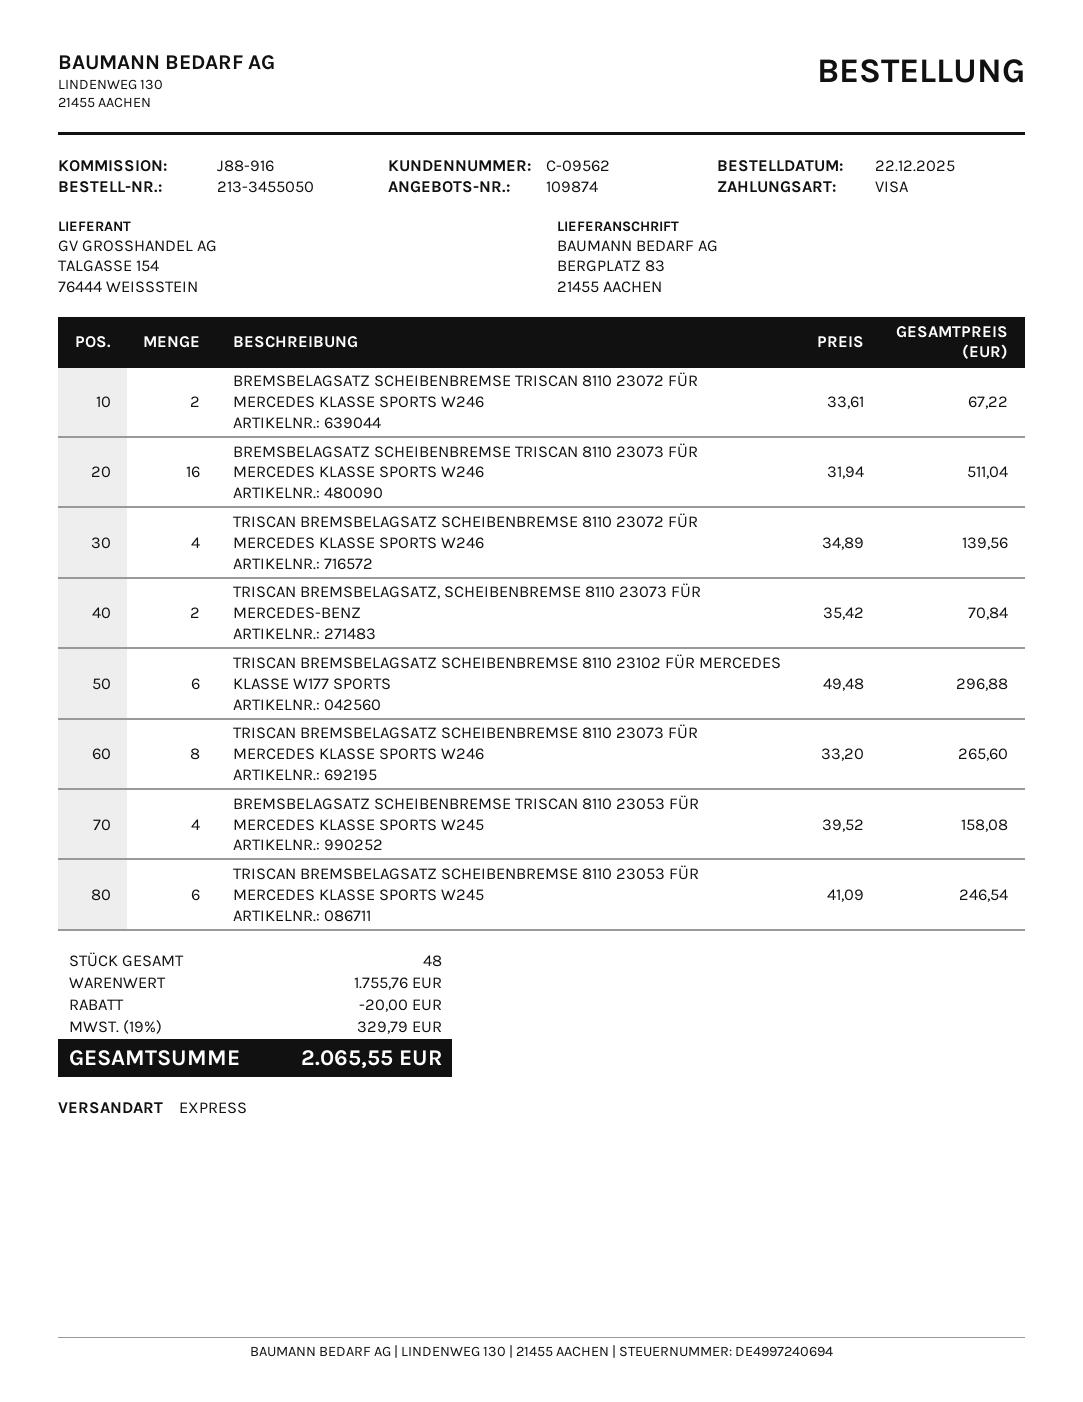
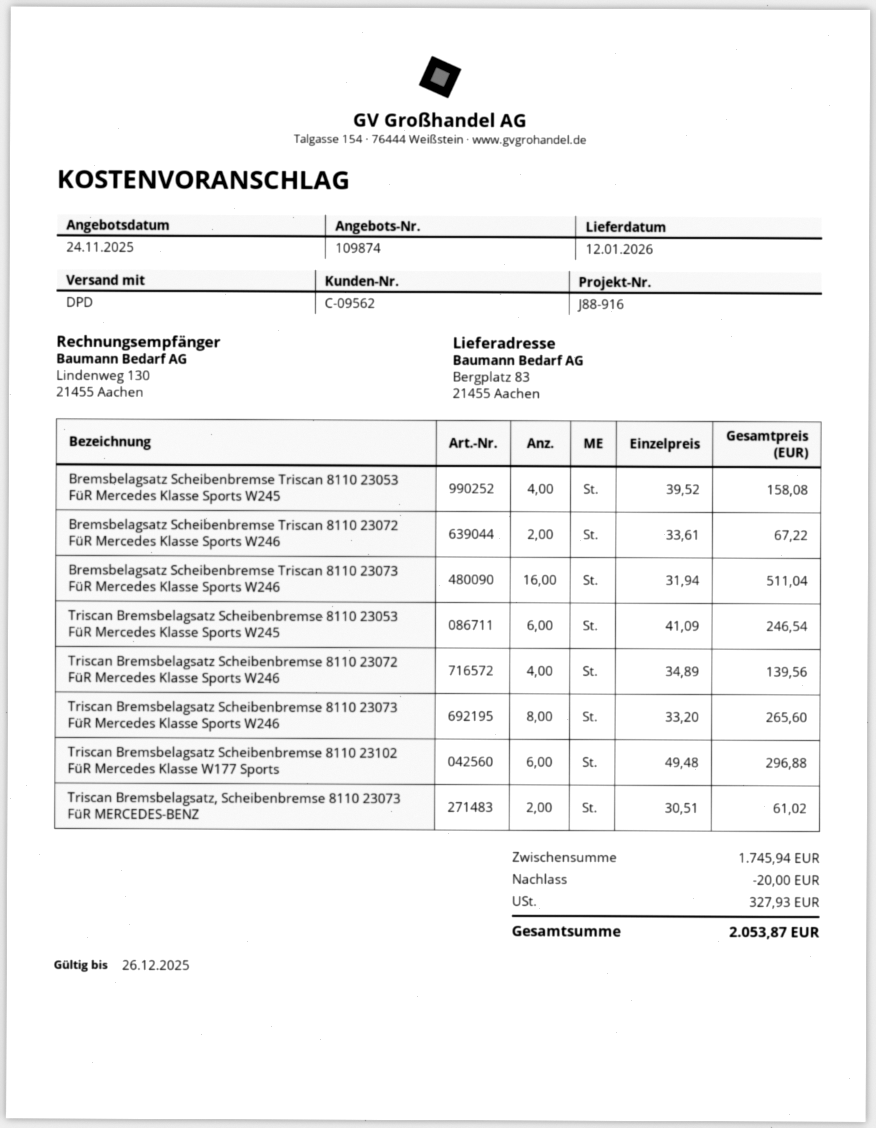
shipping method: express -> DPD
TRISCAN BREMSBELAGSATZ, SCHEIBENBREMSE 8110 23073 FÜR MERCEDES-BENZ: 2 x 35.42 = 70.84 -> 2 x 30.51 = 61.02
subtotal: 1755.76 -> 1745.94
tax: 329.79 -> 327.93
total: 2065.55 -> 2053.87

